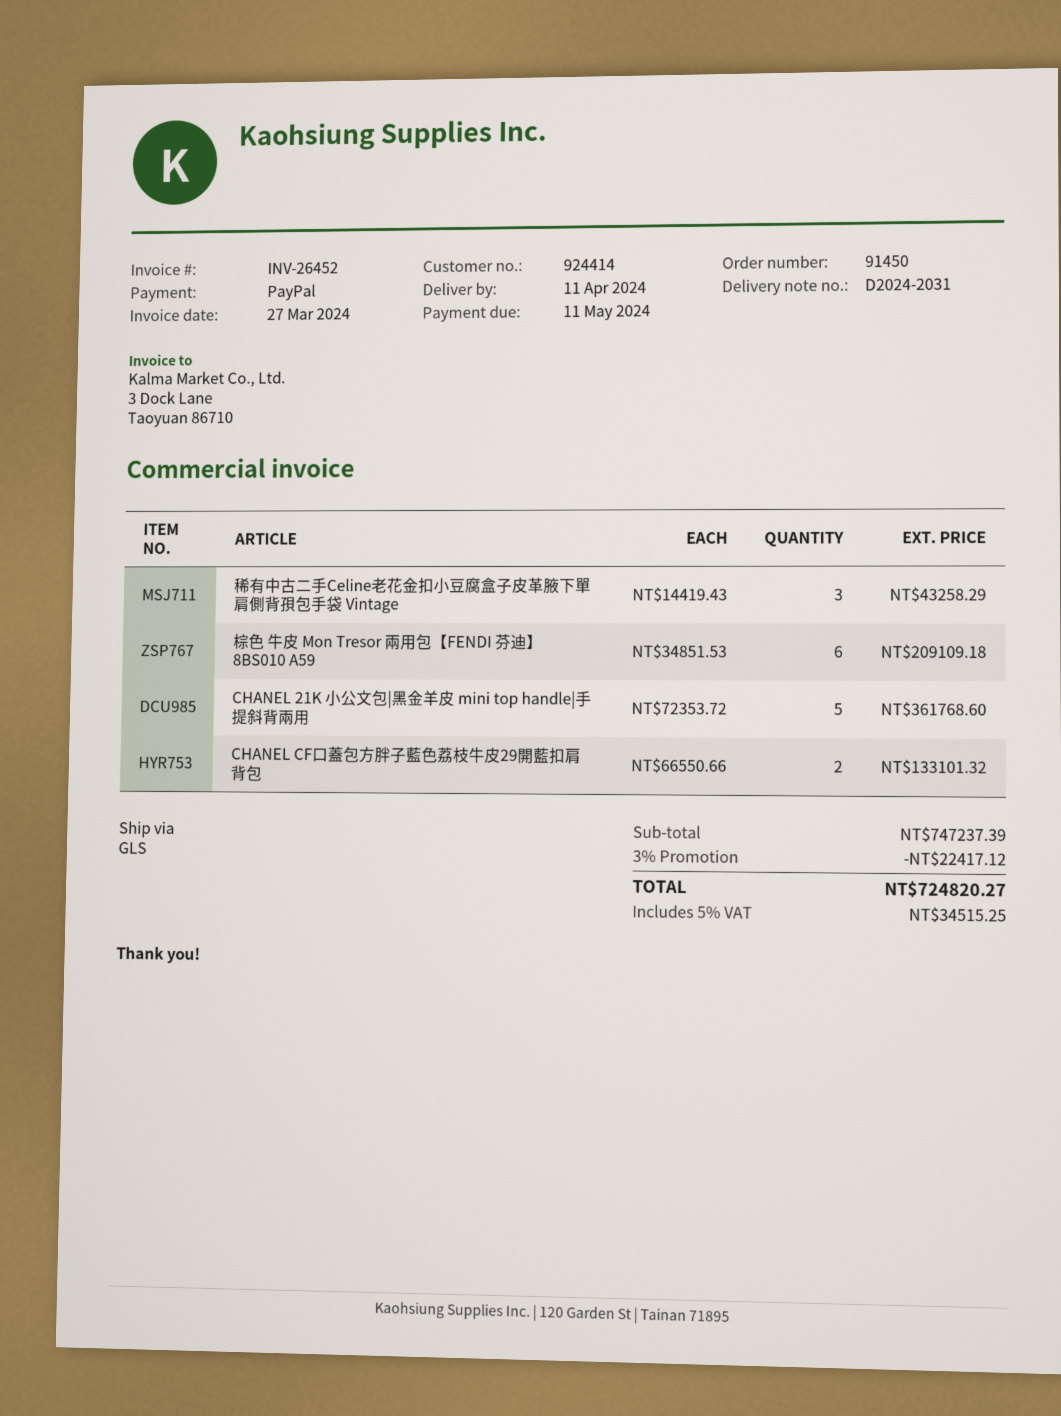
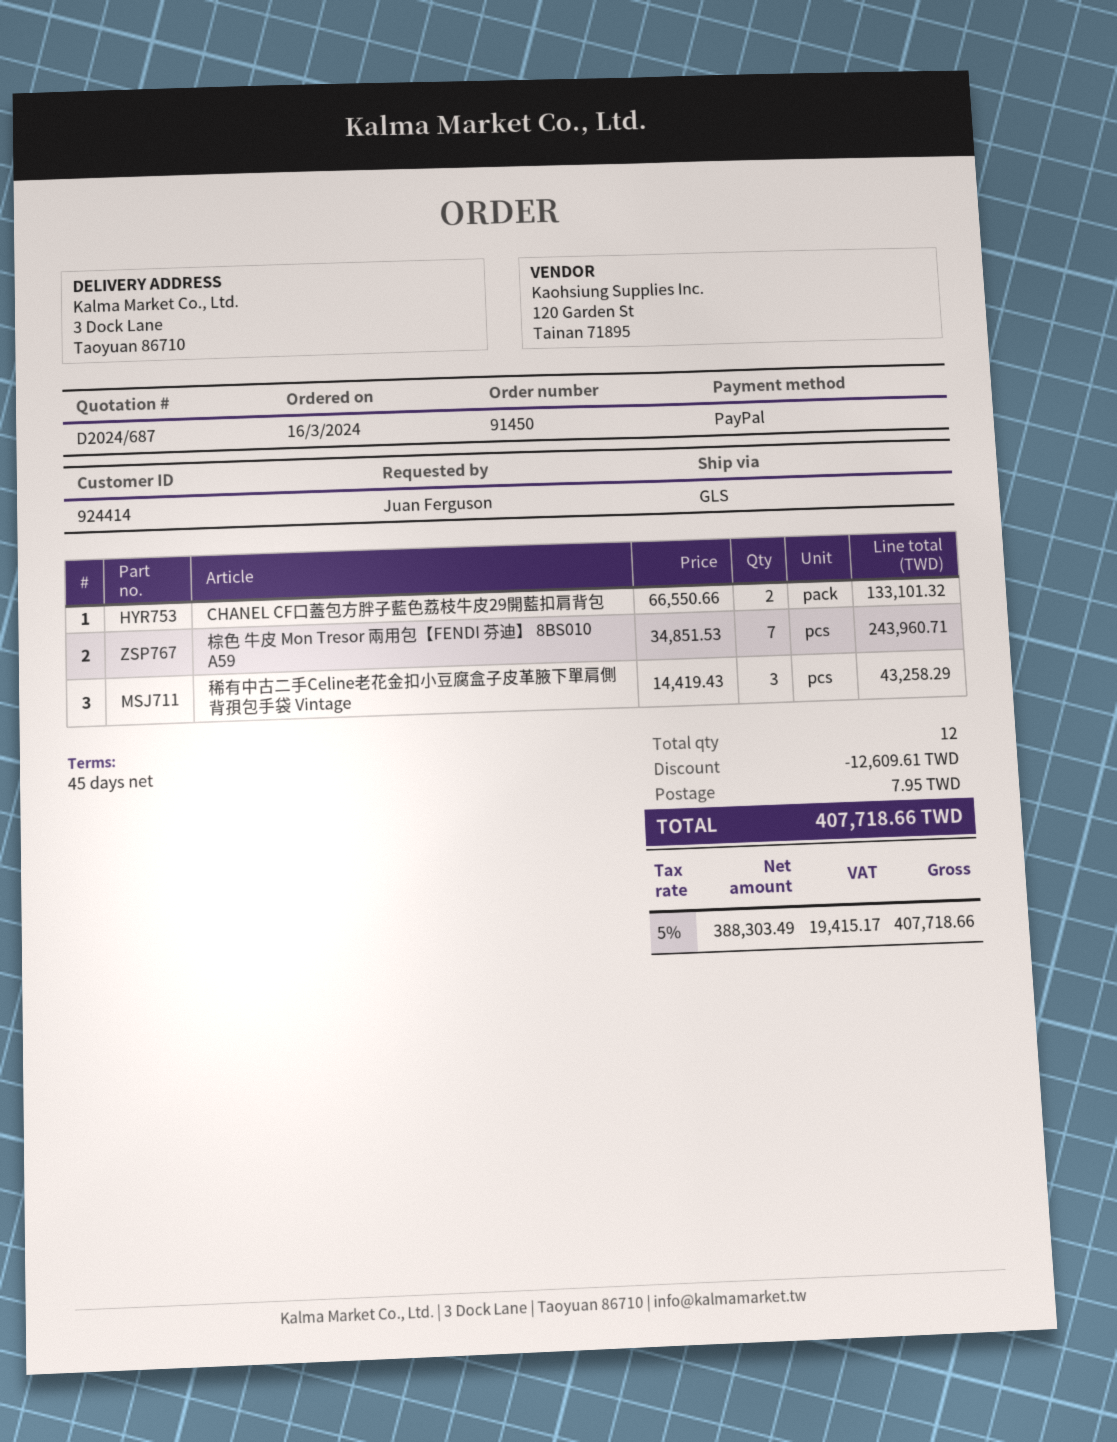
棕色 牛皮 Mon Tresor 兩用包【FENDI 芬迪】 8BS010 A59: 6 x 34851.53 = 209109.18 -> 7 x 34851.53 = 243960.71
CHANEL 21K 小公文包|黑金羊皮 mini top handle|手提斜背兩用: 5 x 72353.72 = 361768.60 -> none
discount: 22417.12 -> 12609.61
shipping: none -> 7.95
tax: 5% = 34515.25 -> 5% = 19415.17
total: 724820.27 -> 407718.66

